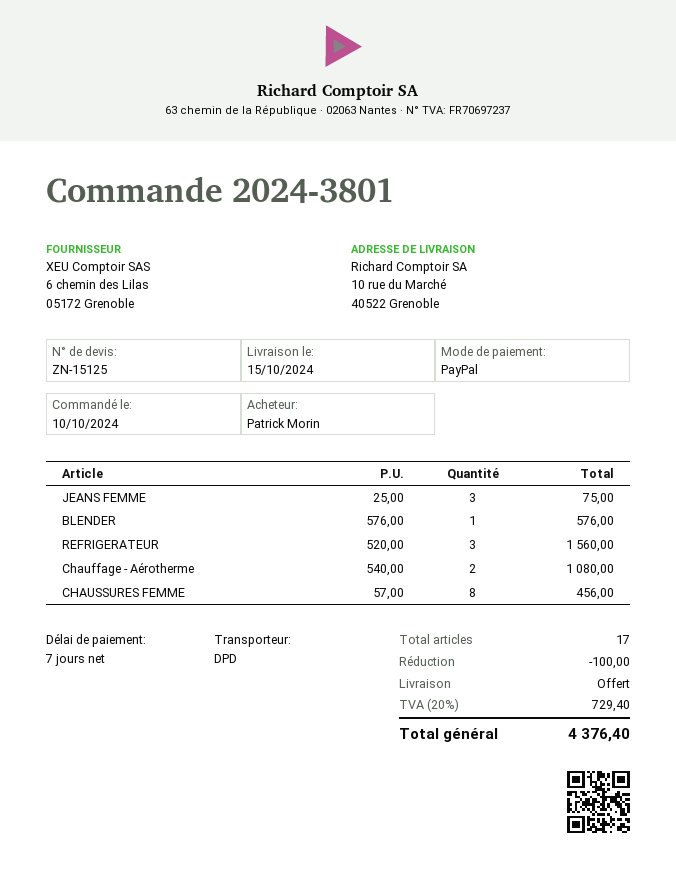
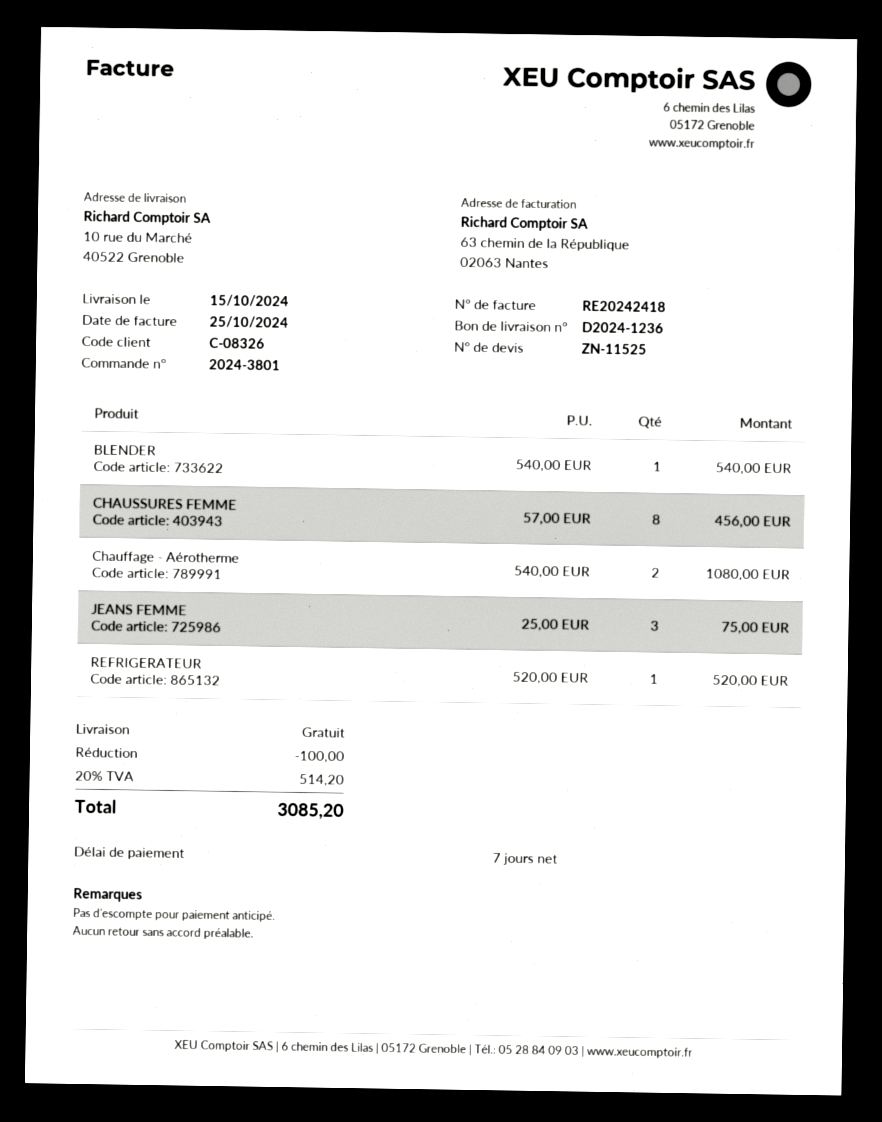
quote number: ZN-15125 -> ZN-11525
BLENDER: 1 x 576.00 = 576.00 -> 1 x 540.00 = 540.00
REFRIGERATEUR: 3 x 520.00 = 1560.00 -> 1 x 520.00 = 520.00
tax: 20% = 729.40 -> 20% = 514.20
total: 4376.40 -> 3085.20

